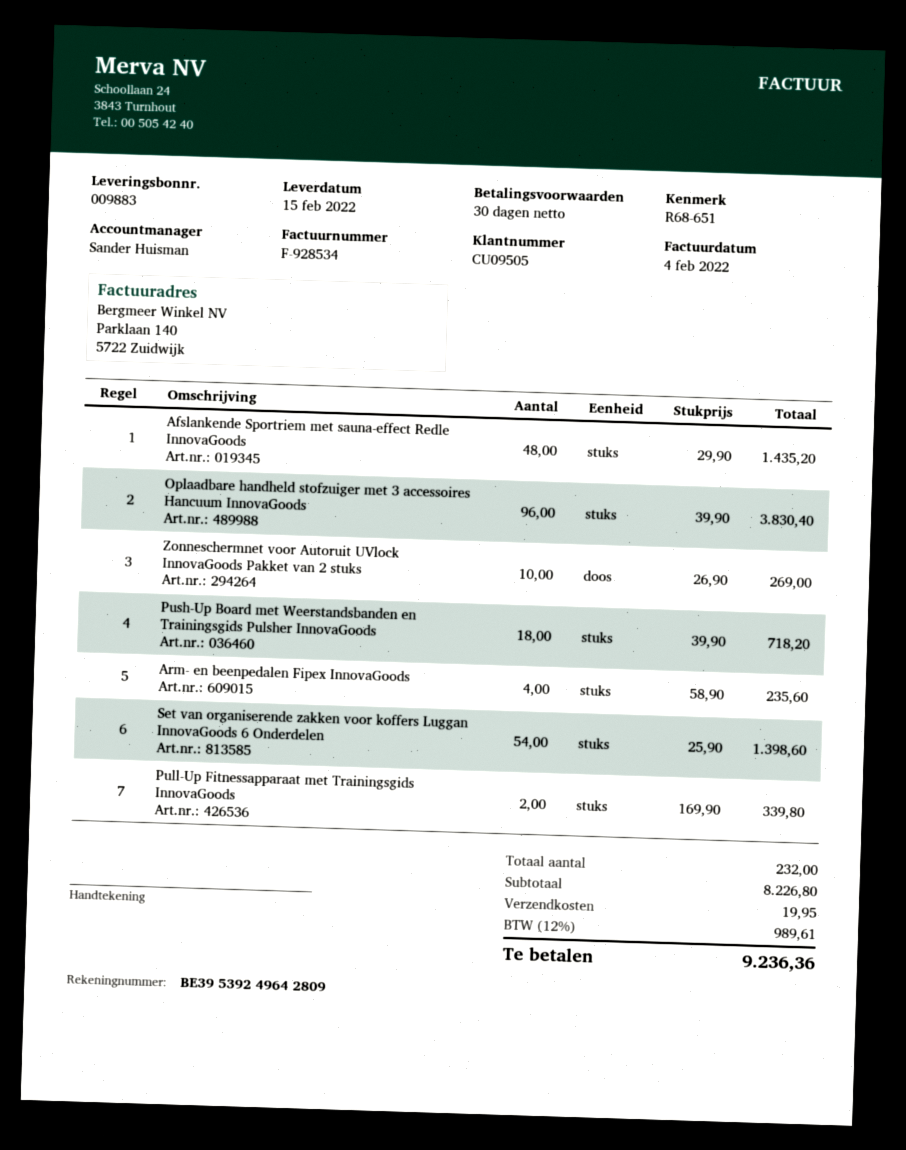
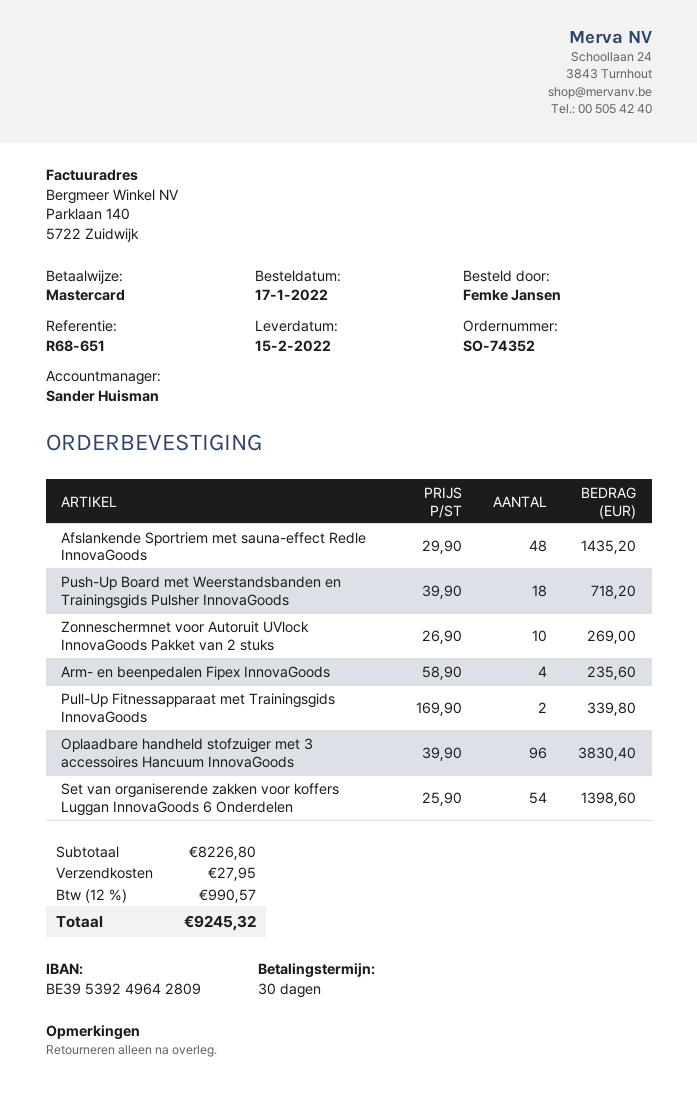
shipping: 19.95 -> 27.95
tax: 12% = 989.61 -> 12% = 990.57
total: 9236.36 -> 9245.32

